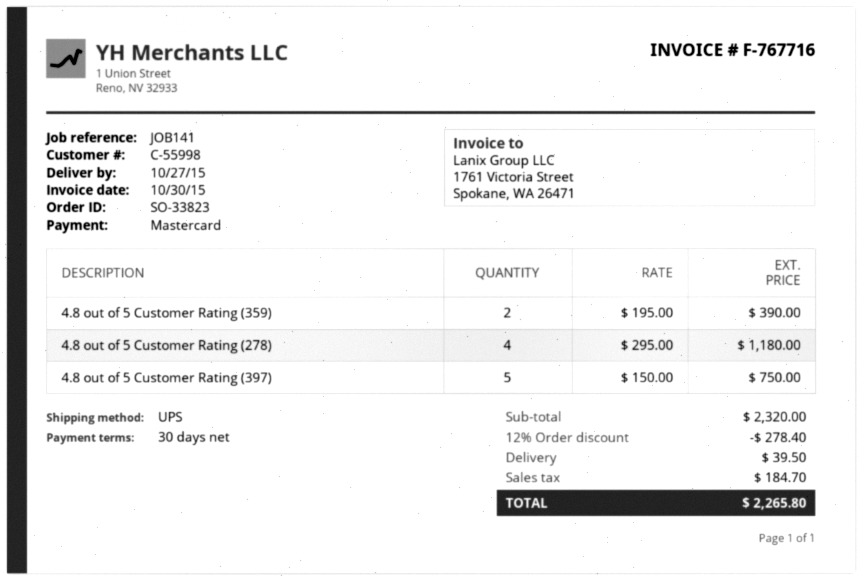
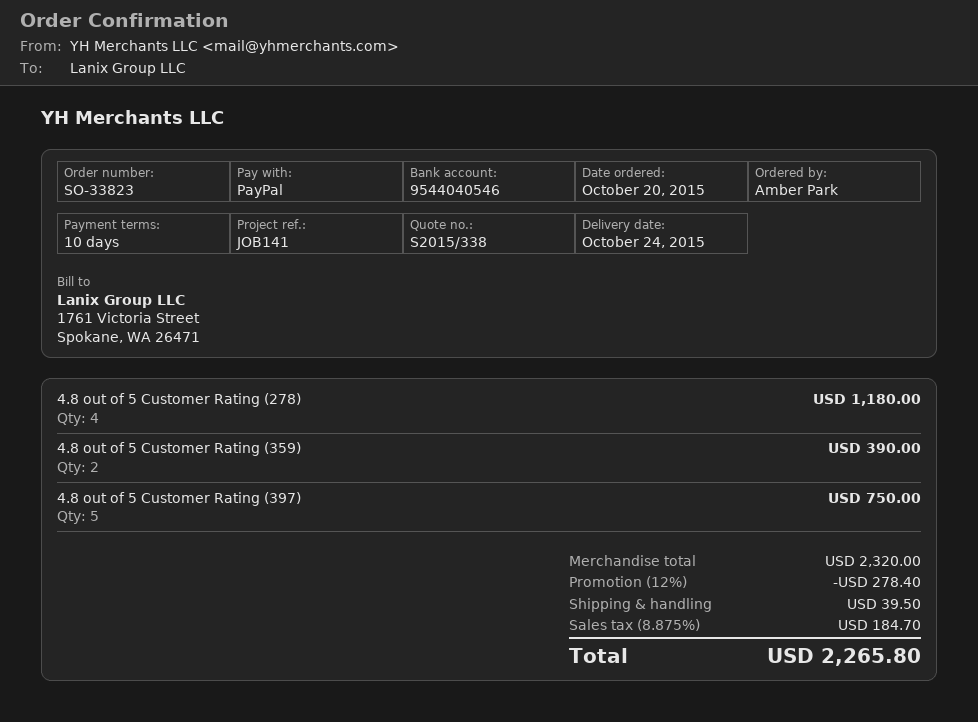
delivery date: 2015-10-27 -> 2015-10-24
payment terms: 30 days -> 10 days
payment method: Mastercard -> PayPal

